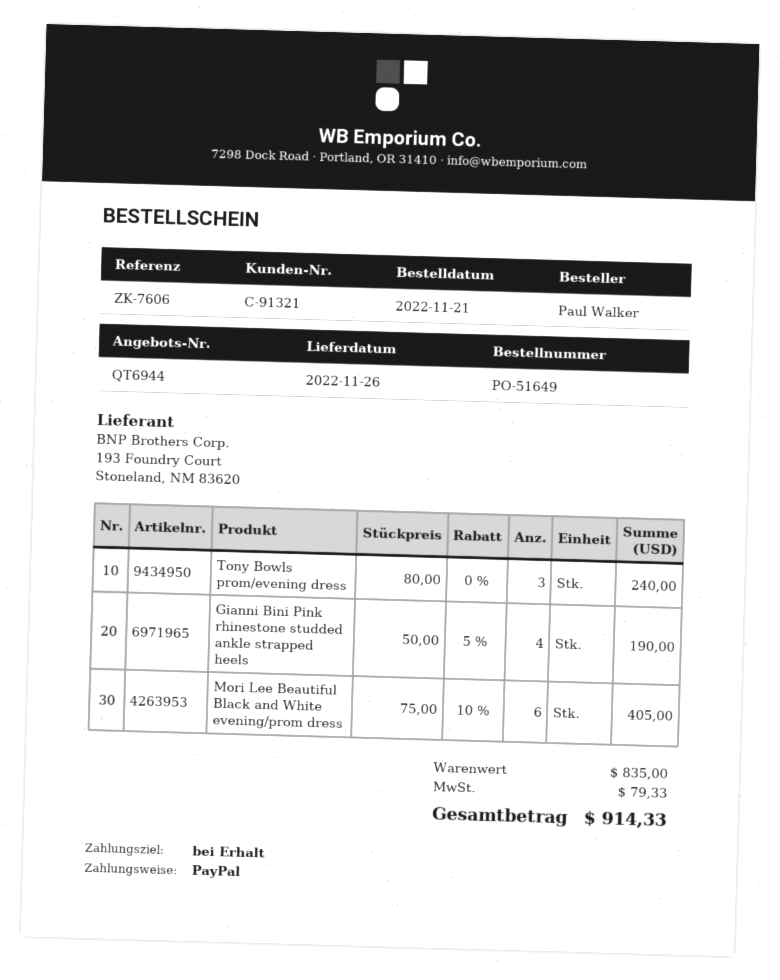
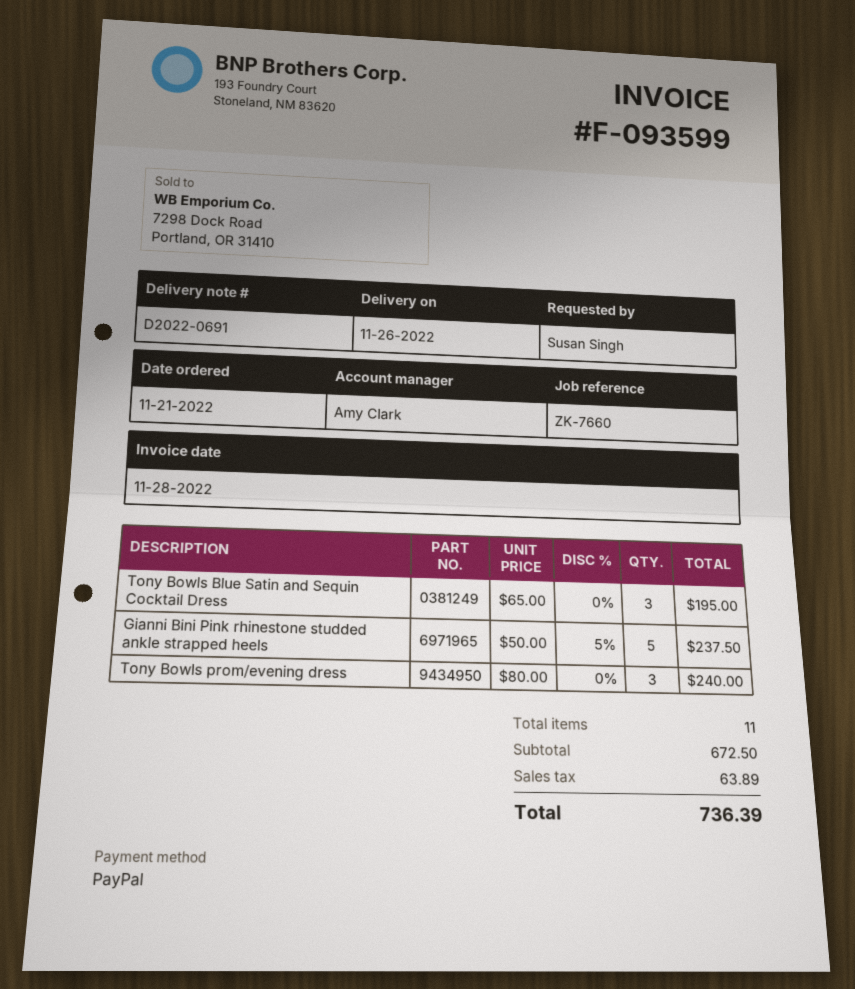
reference: ZK-7606 -> ZK-7660
ordered by: Paul Walker -> Susan Singh
Gianni Bini Pink rhinestone studded ankle strapped heels: 4 x 50.00 - 5% = 190.00 -> 5 x 50.00 - 5% = 237.50
Mori Lee Beautiful Black and White evening/prom dress: 6 x 75.00 - 10% = 405.00 -> none
Tony Bowls Blue Satin and Sequin Cocktail Dress: none -> 3 x 65.00 = 195.00
subtotal: 835.00 -> 672.50
tax: 79.33 -> 63.89
total: 914.33 -> 736.39

